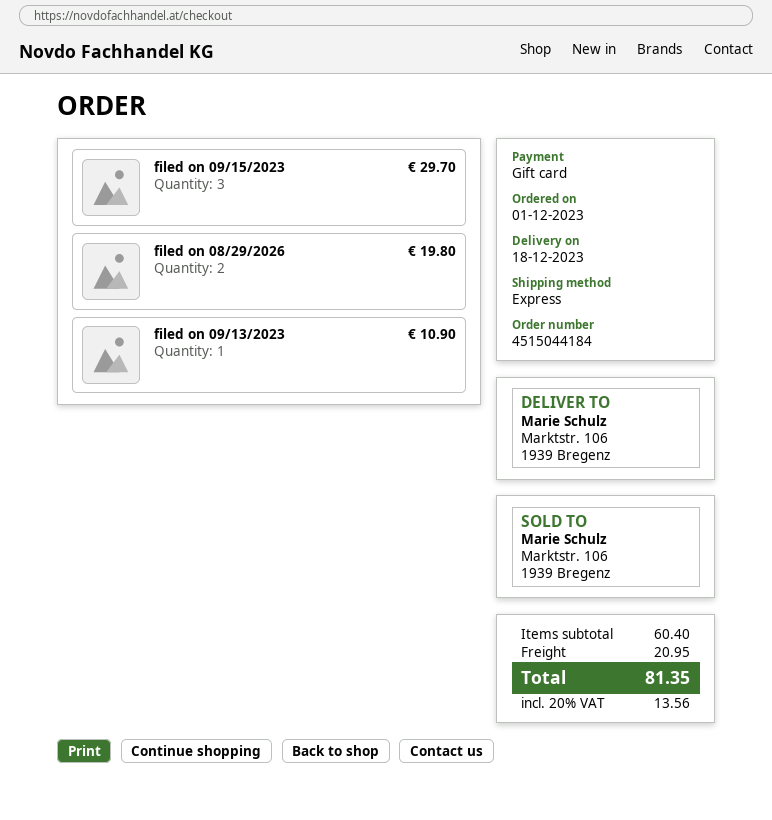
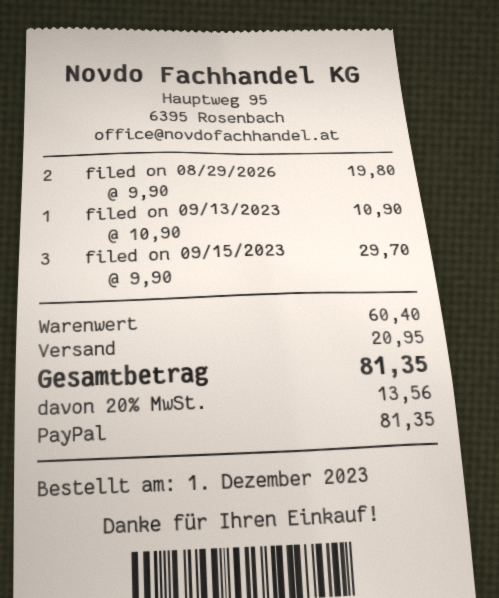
payment method: gift card -> PayPal

